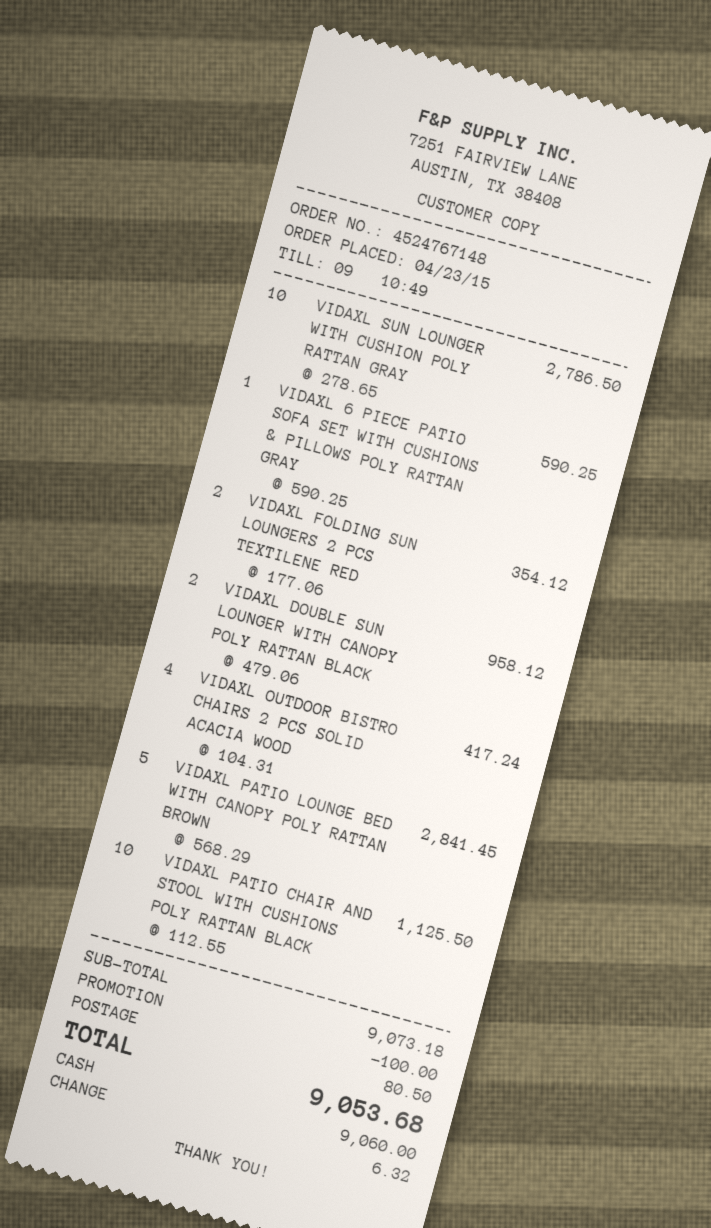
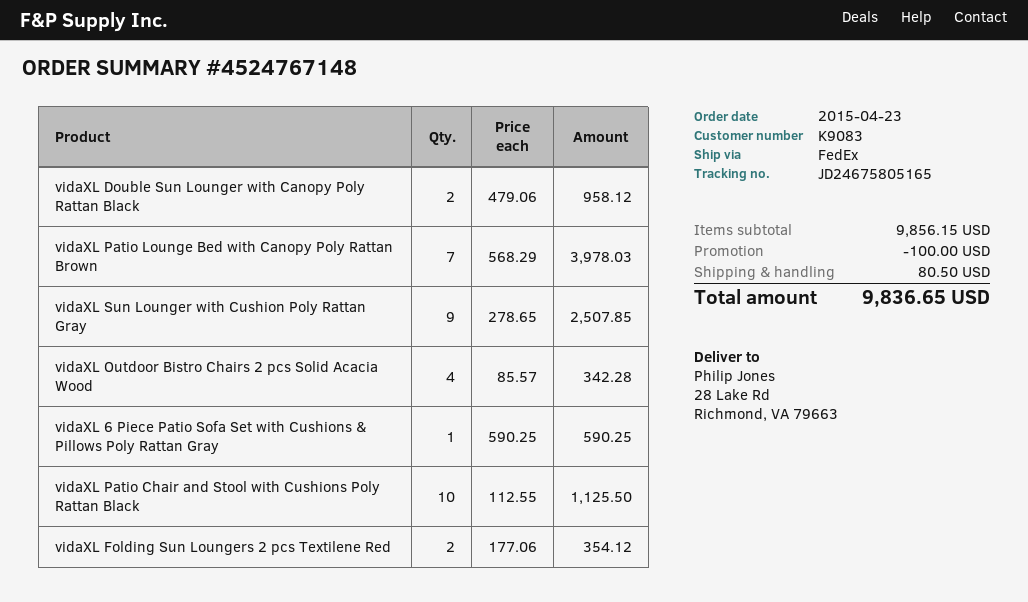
VIDAXL SUN LOUNGER WITH CUSHION POLY RATTAN GRAY: 10 x 278.65 = 2786.50 -> 9 x 278.65 = 2507.85
VIDAXL OUTDOOR BISTRO CHAIRS 2 PCS SOLID ACACIA WOOD: 4 x 104.31 = 417.24 -> 4 x 85.57 = 342.28
VIDAXL PATIO LOUNGE BED WITH CANOPY POLY RATTAN BROWN: 5 x 568.29 = 2841.45 -> 7 x 568.29 = 3978.03
subtotal: 9073.18 -> 9856.15
total: 9053.68 -> 9836.65

